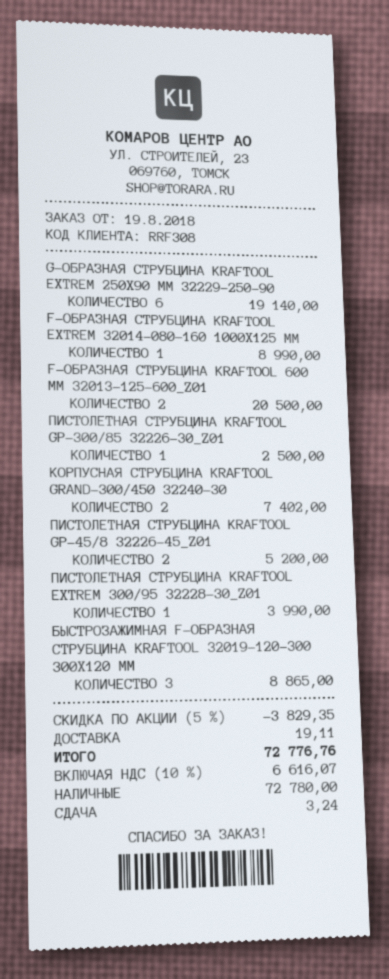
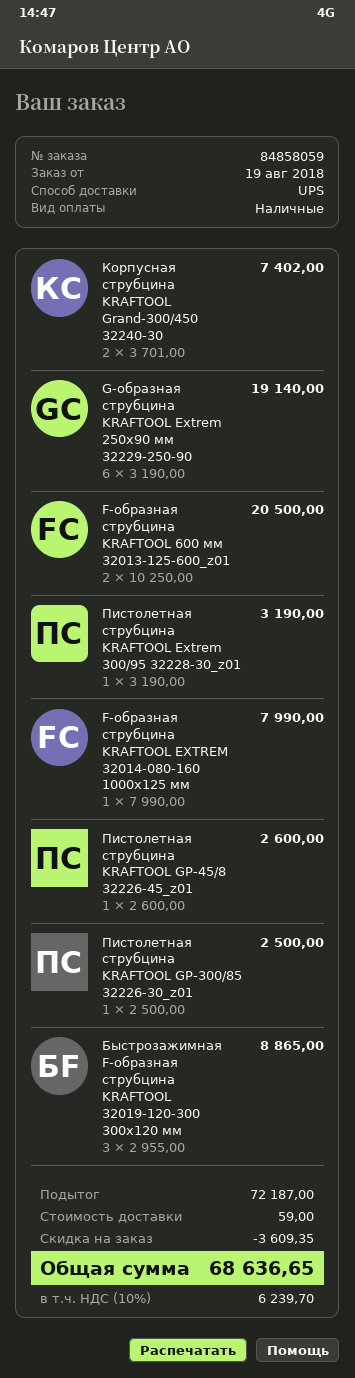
F-ОБРАЗНАЯ СТРУБЦИНА KRAFTOOL EXTREM 32014-080-160 1000X125 ММ: 1 for 8990.00 -> 1 for 7990.00
ПИСТОЛЕТНАЯ СТРУБЦИНА KRAFTOOL GP-45/8 32226-45_Z01: 2 for 5200.00 -> 1 for 2600.00
ПИСТОЛЕТНАЯ СТРУБЦИНА KRAFTOOL EXTREM 300/95 32228-30_Z01: 1 for 3990.00 -> 1 for 3190.00
discount: 3829.35 -> 3609.35
shipping: 19.11 -> 59.00
tax: 10% = 6616.07 -> 10% = 6239.70
total: 72776.76 -> 68636.65

